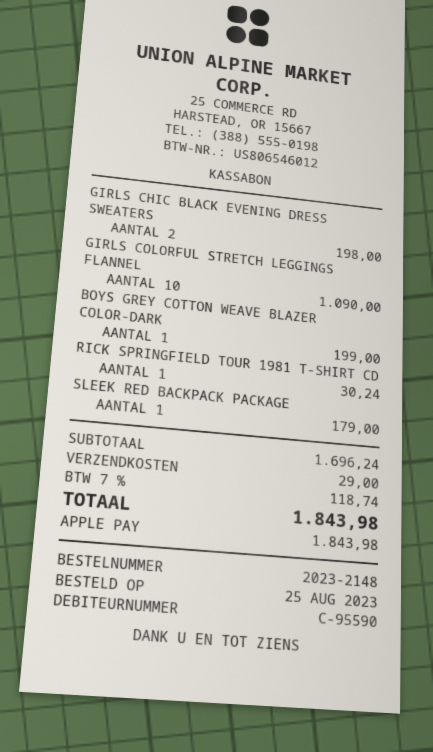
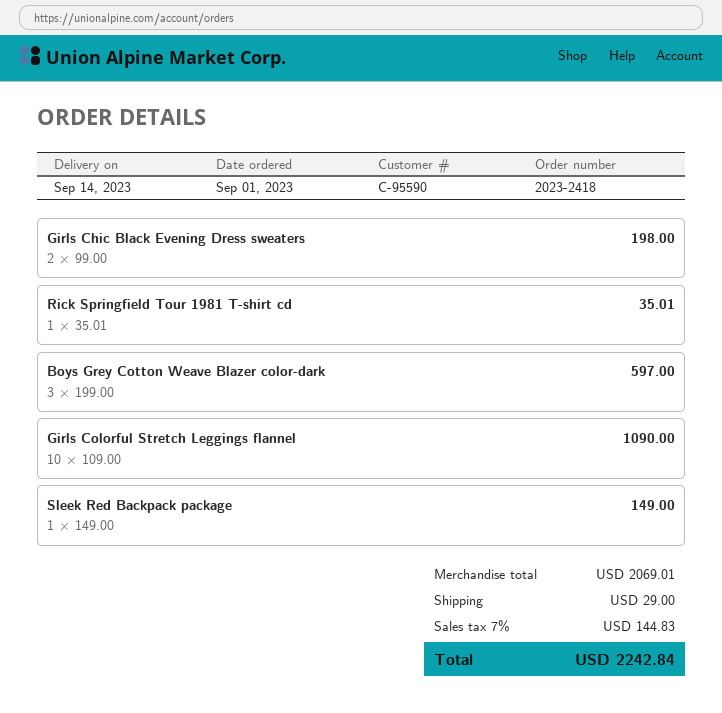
order number: 2023-2148 -> 2023-2418
order date: 2023-08-25 -> 2023-09-01
BOYS GREY COTTON WEAVE BLAZER COLOR-DARK: 1 for 199.00 -> 3 for 597.00
RICK SPRINGFIELD TOUR 1981 T-SHIRT CD: 1 for 30.24 -> 1 for 35.01
SLEEK RED BACKPACK PACKAGE: 1 for 179.00 -> 1 for 149.00
subtotal: 1696.24 -> 2069.01
tax: 7% = 118.74 -> 7% = 144.83
total: 1843.98 -> 2242.84

